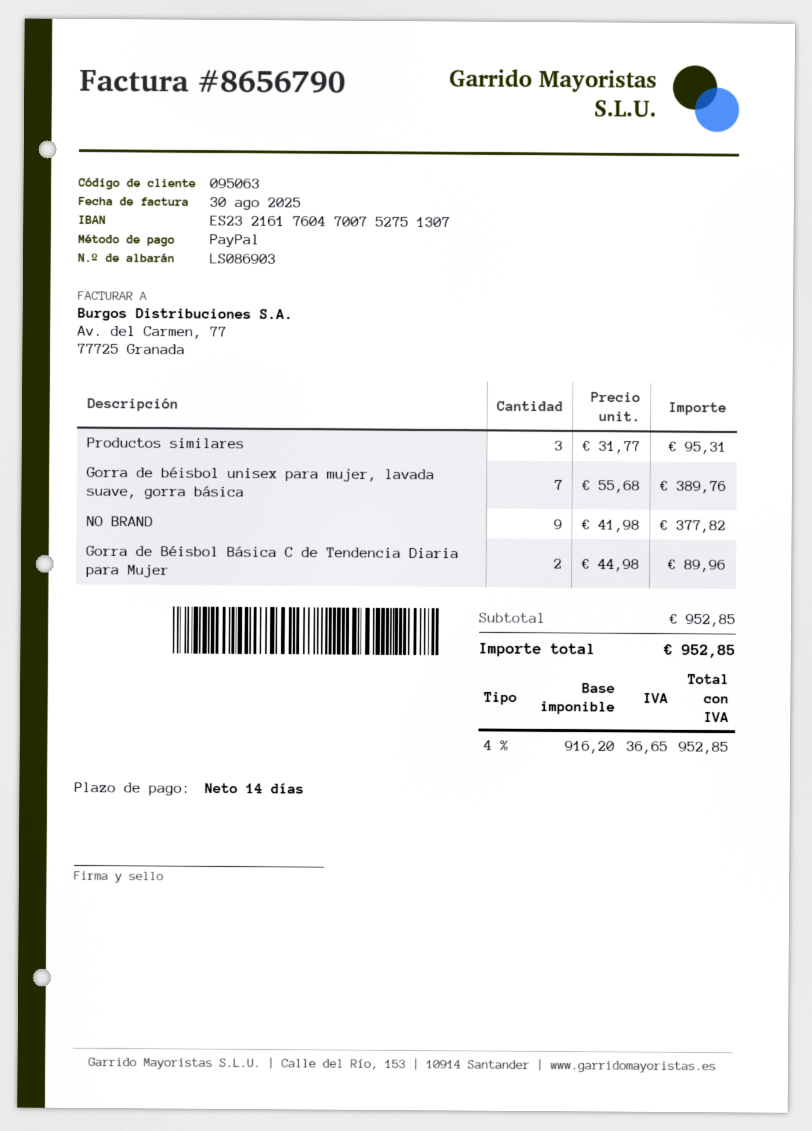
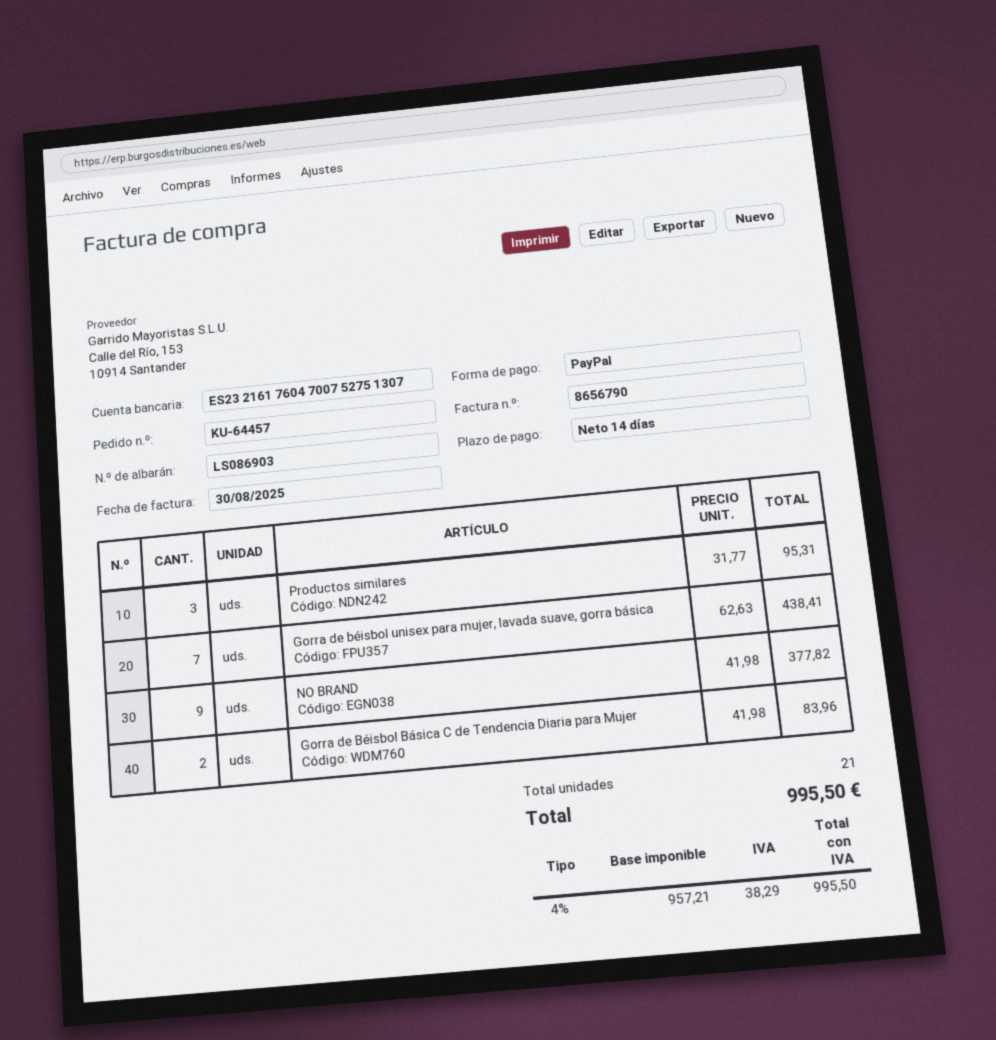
Gorra de béisbol unisex para mujer, lavada suave, gorra básica: 7 x 55.68 = 389.76 -> 7 x 62.63 = 438.41
Gorra de Béisbol Básica C de Tendencia Diaria para Mujer: 2 x 44.98 = 89.96 -> 2 x 41.98 = 83.96
net: 916.20 -> 957.21
tax: 4% = 36.65 -> 4% = 38.29
total: 952.85 -> 995.50

